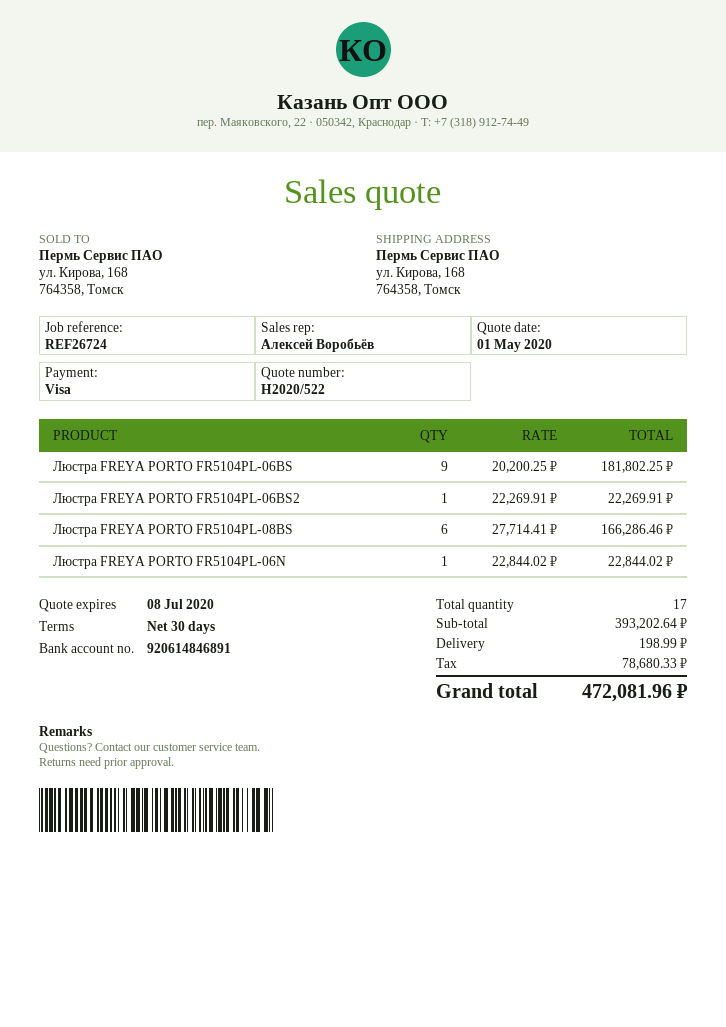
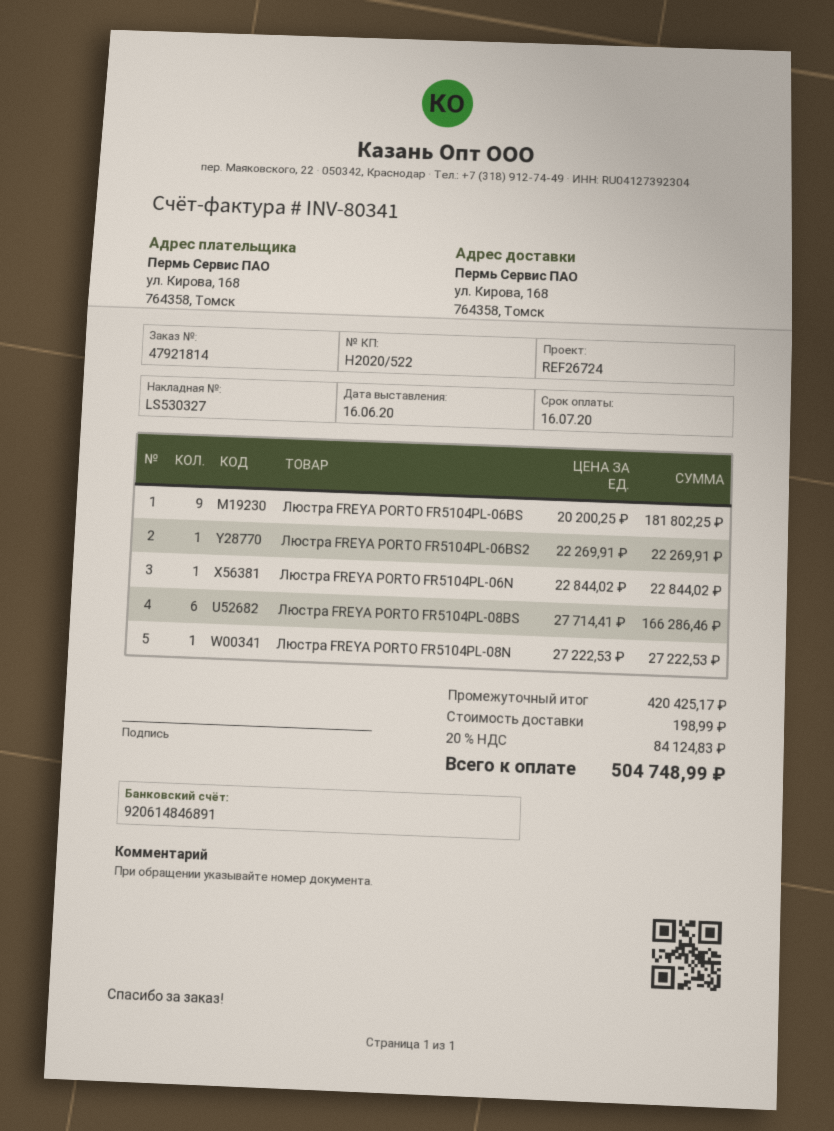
Люстра FREYA PORTO FR5104PL-08N: none -> 1 x 27222.53 = 27222.53
subtotal: 393202.64 -> 420425.17
tax: 78680.33 -> 84124.83
total: 472081.96 -> 504748.99

